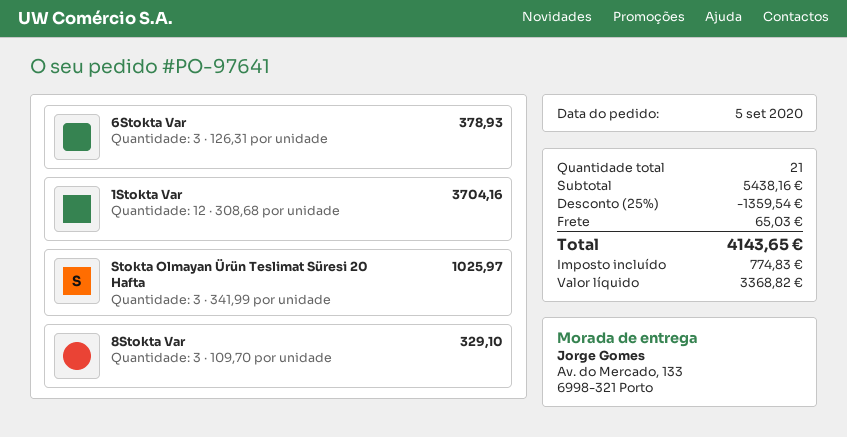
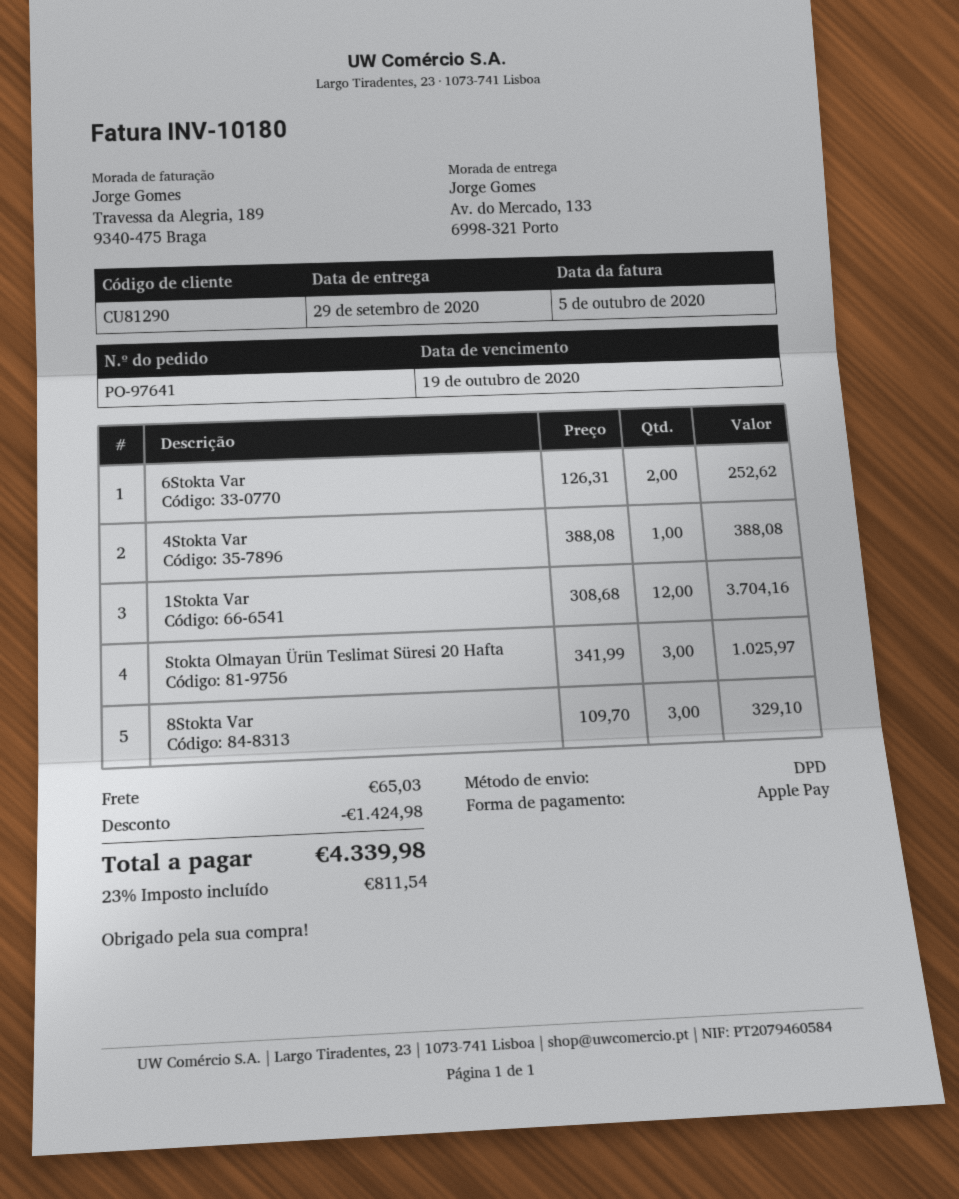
6Stokta Var: 3 x 126.31 = 378.93 -> 2 x 126.31 = 252.62
4Stokta Var: none -> 1 x 388.08 = 388.08
discount: 1359.54 -> 1424.98
tax: 774.83 -> 811.54
total: 4143.65 -> 4339.98

